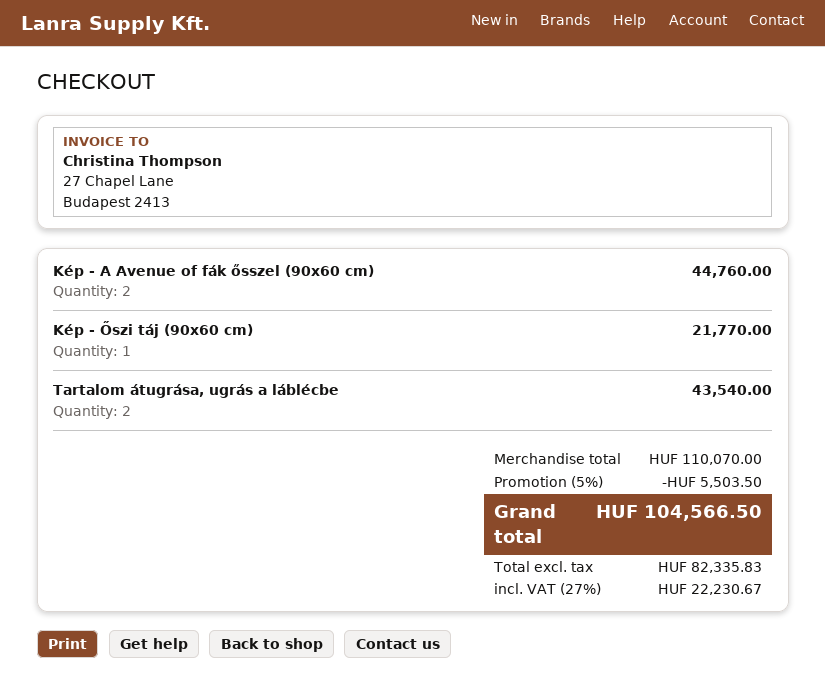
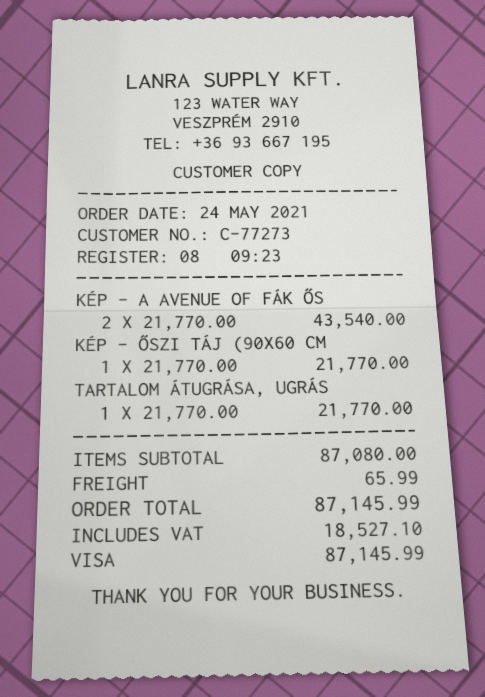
Kép - A Avenue of fák ősszel (90x60 cm): 2 for 44760.00 -> 2 for 43540.00
Tartalom átugrása, ugrás a láblécbe: 2 for 43540.00 -> 1 for 21770.00
subtotal: 110070.00 -> 87080.00
discount: 5% = 5503.50 -> none
shipping: none -> 65.99
tax: 22230.67 -> 18527.10
total: 104566.50 -> 87145.99

